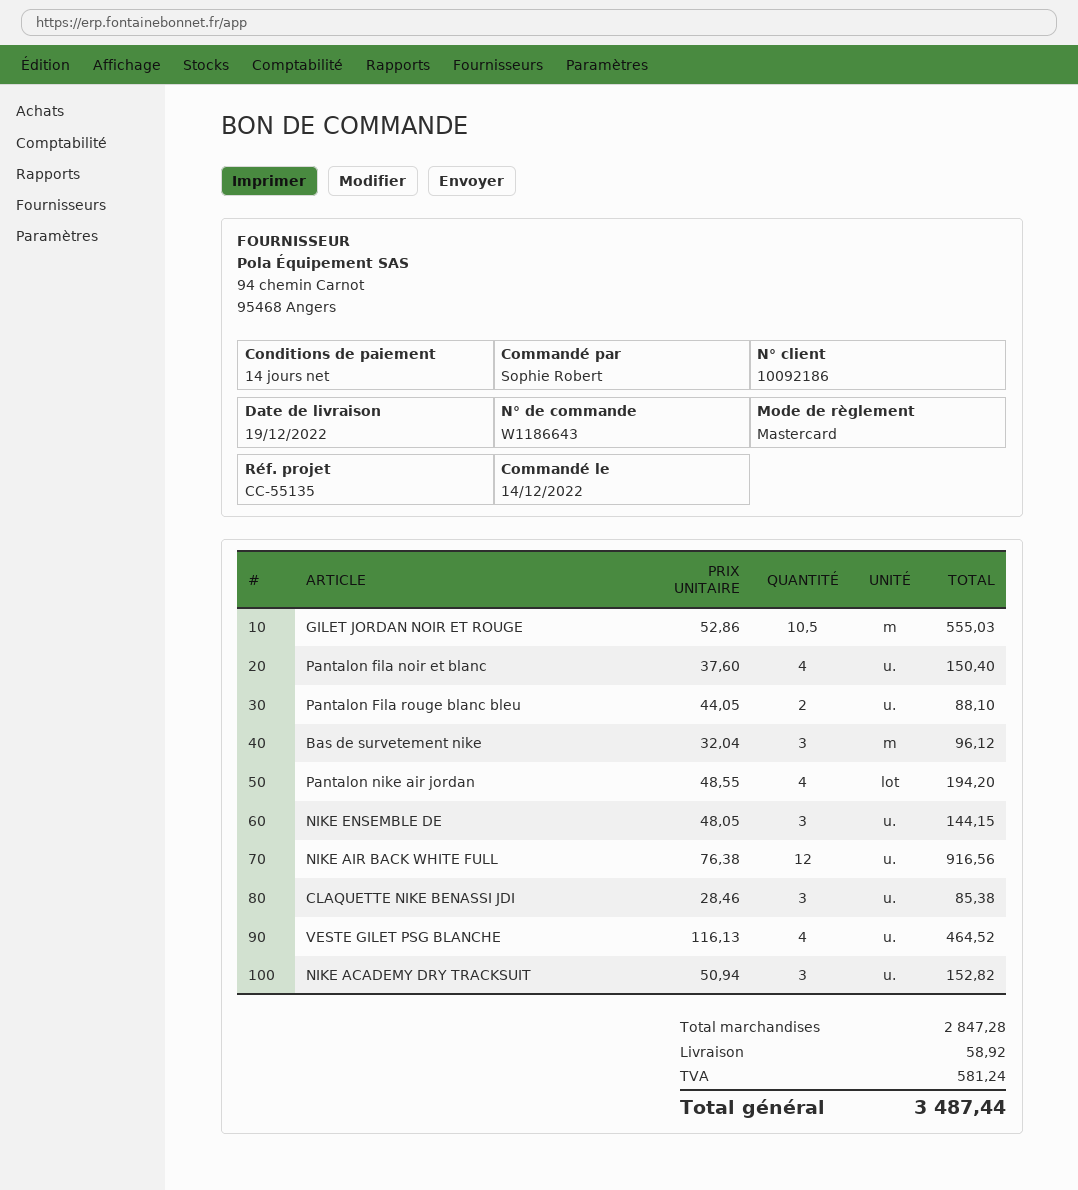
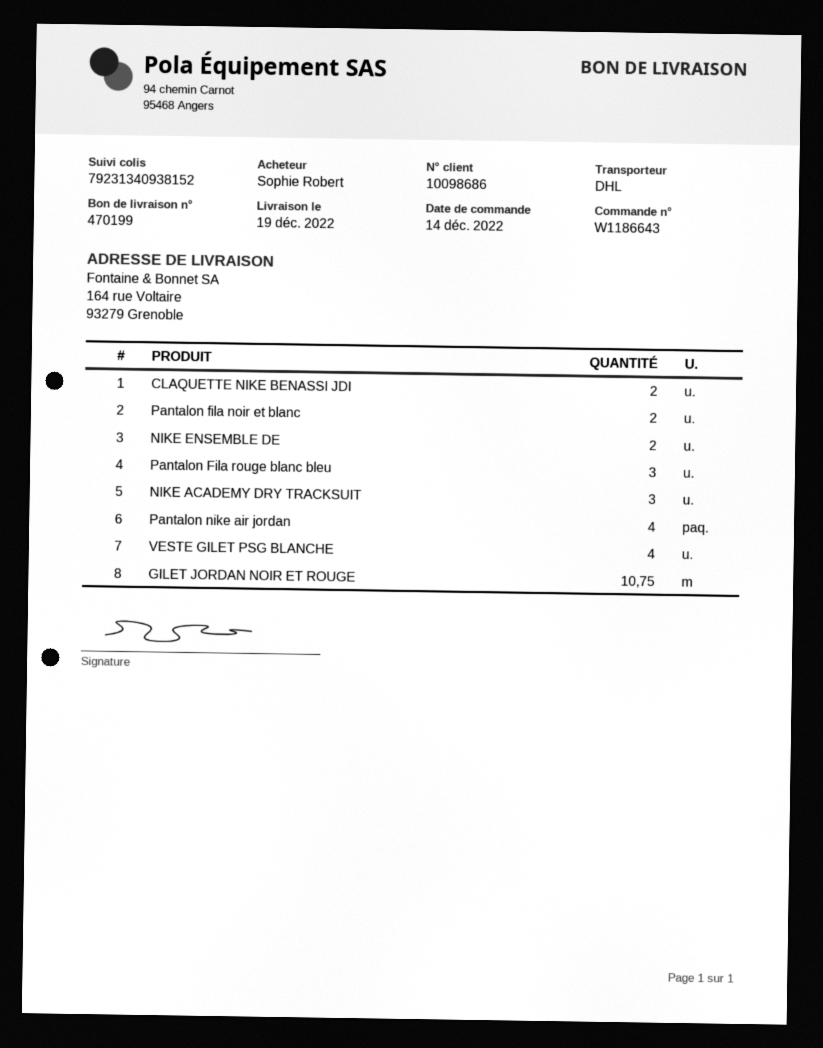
customer number: 10092186 -> 10098686
GILET JORDAN NOIR ET ROUGE: 10.5 -> 10.75
Pantalon fila noir et blanc: 4 -> 2
Pantalon Fila rouge blanc bleu: 2 -> 3
Bas de survetement nike: 3 -> none
NIKE ENSEMBLE DE: 3 -> 2
NIKE AIR BACK WHITE FULL: 12 -> none
CLAQUETTE NIKE BENASSI JDI: 3 -> 2

